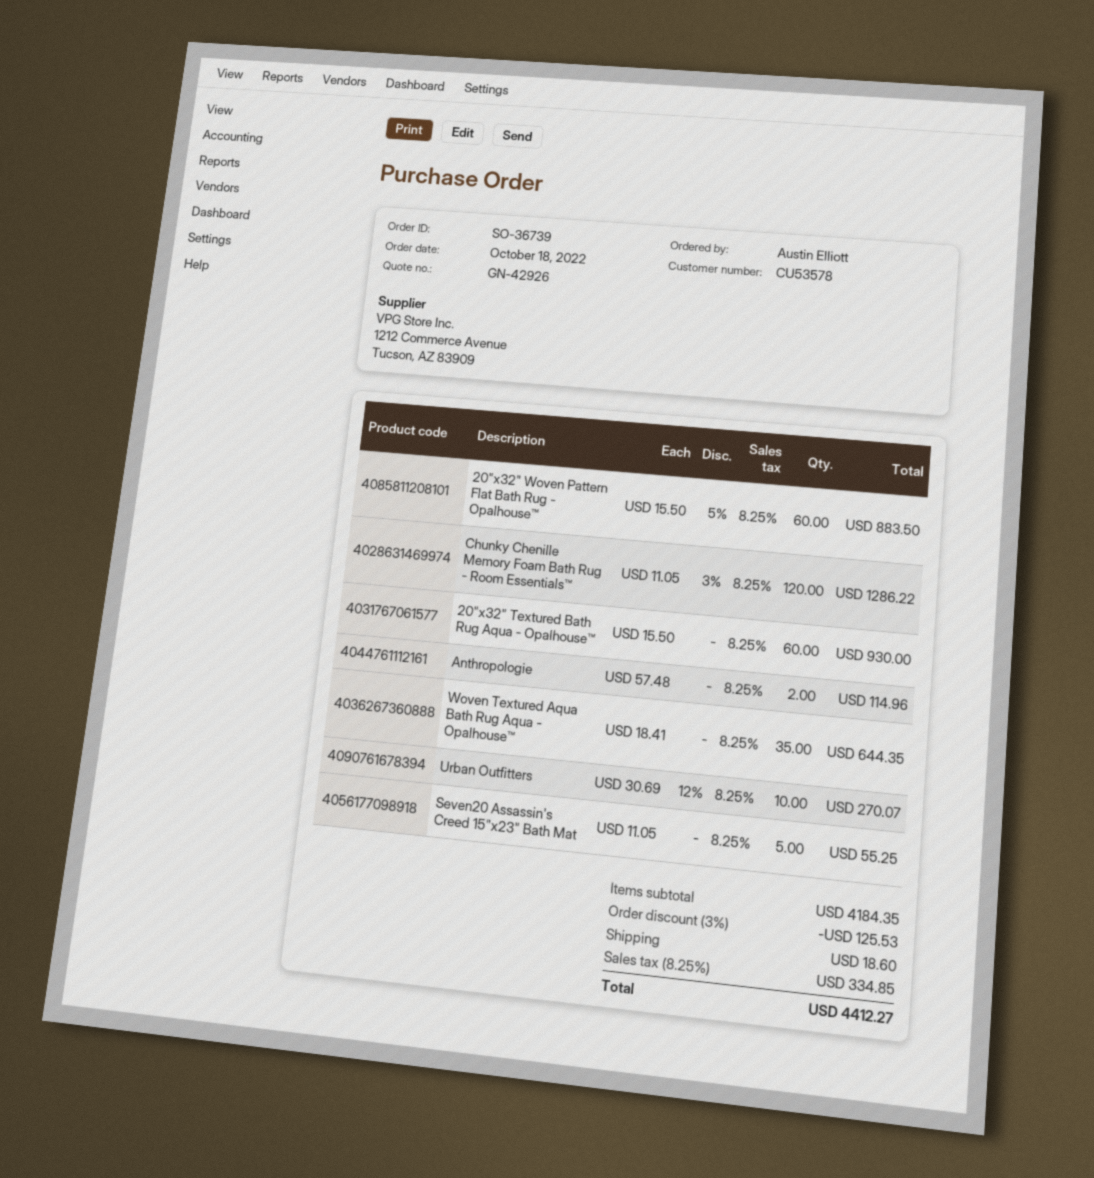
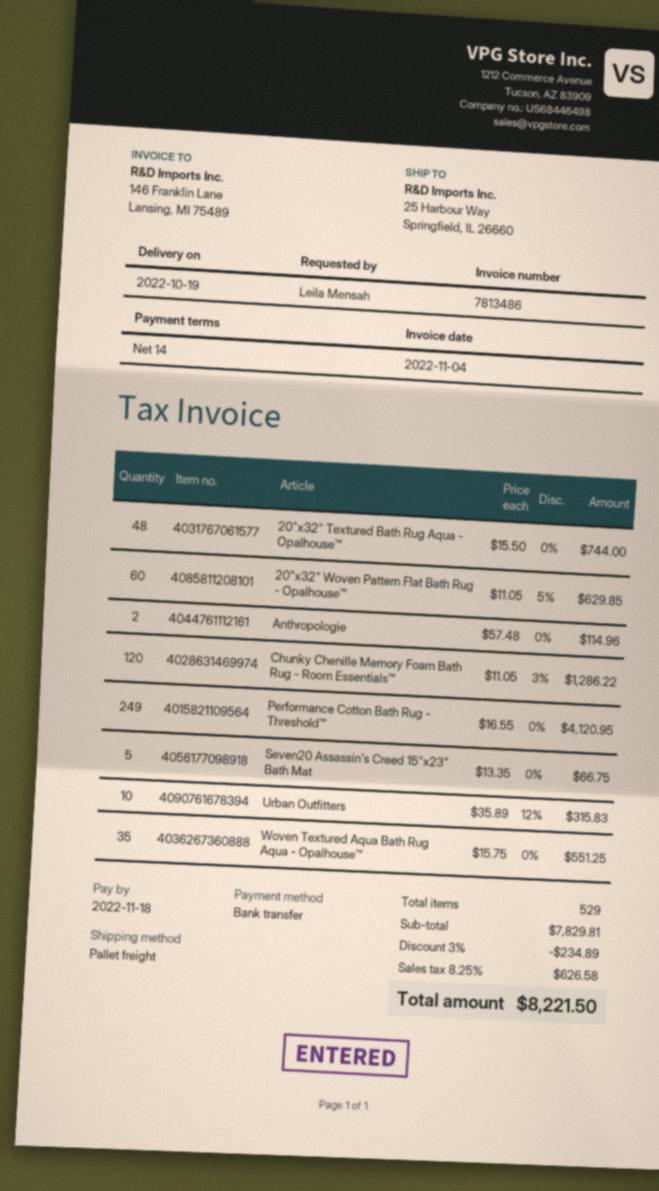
ordered by: Austin Elliott -> Leila Mensah
20"x32" Woven Pattern Flat Bath Rug - Opalhouse™: 60 x 15.50 - 5% = 883.50 -> 60 x 11.05 - 5% = 629.85
20"x32" Textured Bath Rug Aqua - Opalhouse™: 60 x 15.50 = 930.00 -> 48 x 15.50 = 744.00
Woven Textured Aqua Bath Rug Aqua - Opalhouse™: 35 x 18.41 = 644.35 -> 35 x 15.75 = 551.25
Urban Outfitters: 10 x 30.69 - 12% = 270.07 -> 10 x 35.89 - 12% = 315.83
Seven20 Assassin's Creed 15"x23" Bath Mat: 5 x 11.05 = 55.25 -> 5 x 13.35 = 66.75
Performance Cotton Bath Rug - Threshold™: none -> 249 x 16.55 = 4120.95
subtotal: 4184.35 -> 7829.81
discount: 3% = 125.53 -> 3% = 234.89
shipping: 18.60 -> none
tax: 8.25% = 334.85 -> 8.25% = 626.58
total: 4412.27 -> 8221.50

